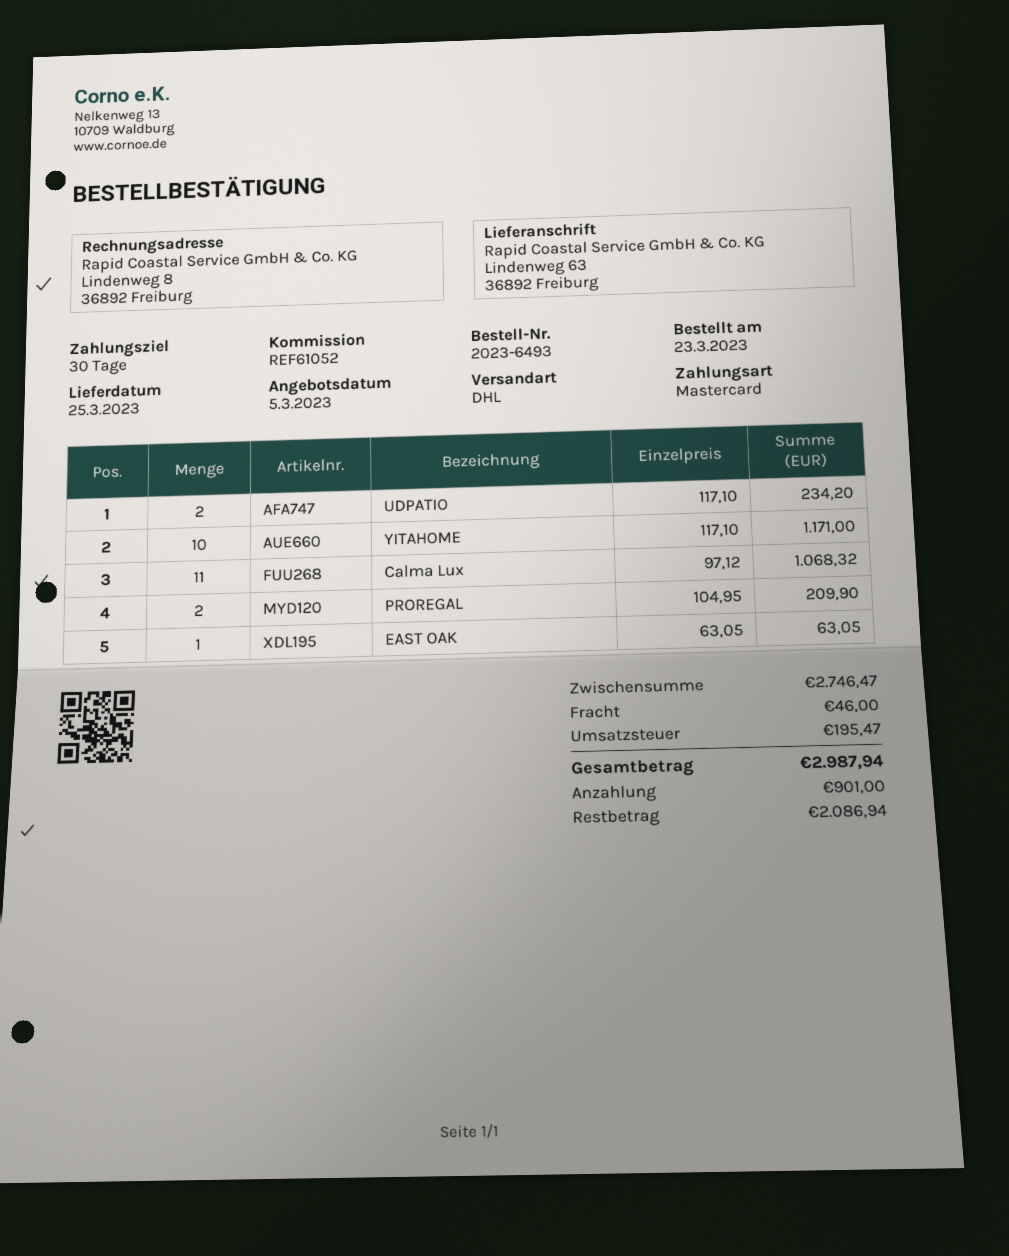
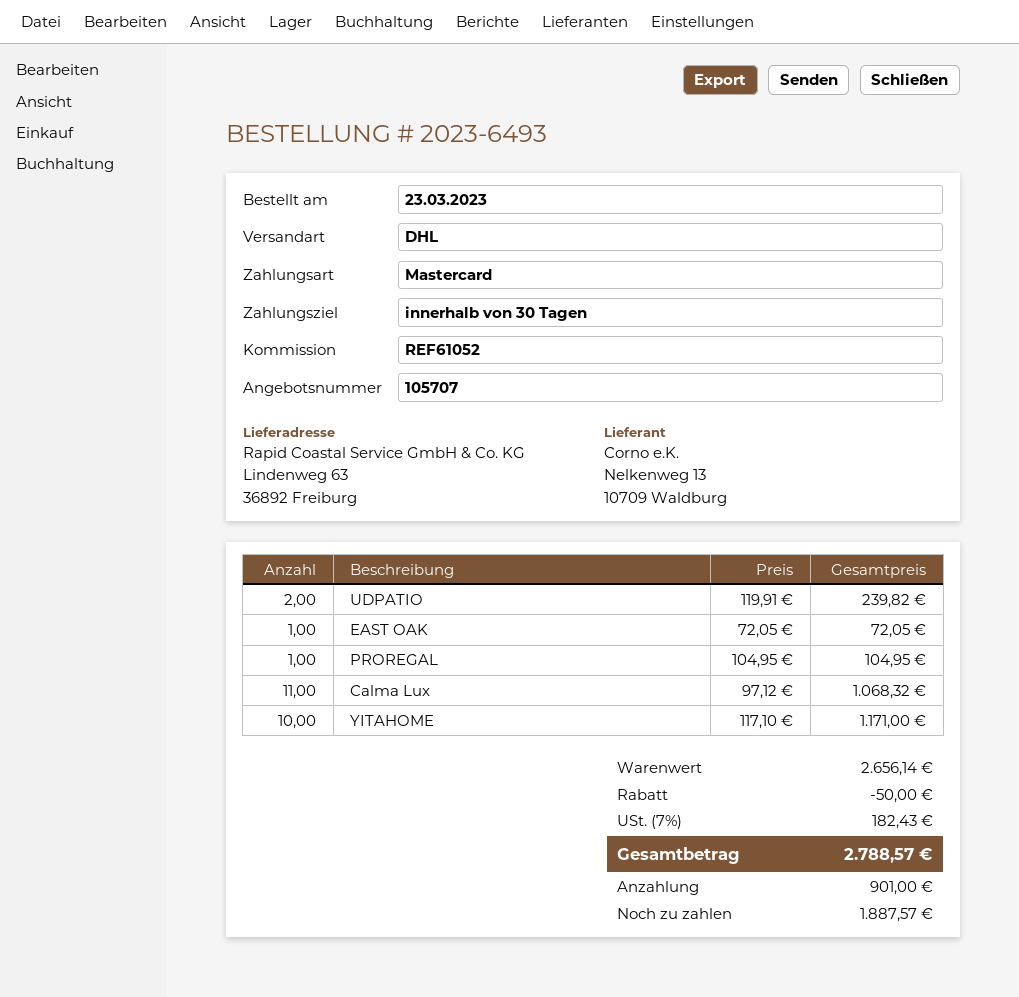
UDPATIO: 2 x 117.10 = 234.20 -> 2 x 119.91 = 239.82
PROREGAL: 2 x 104.95 = 209.90 -> 1 x 104.95 = 104.95
EAST OAK: 1 x 63.05 = 63.05 -> 1 x 72.05 = 72.05
subtotal: 2746.47 -> 2656.14
discount: none -> 50.00
shipping: 46.00 -> none
tax: 195.47 -> 182.43
total: 2987.94 -> 2788.57
balance: 2086.94 -> 1887.57

